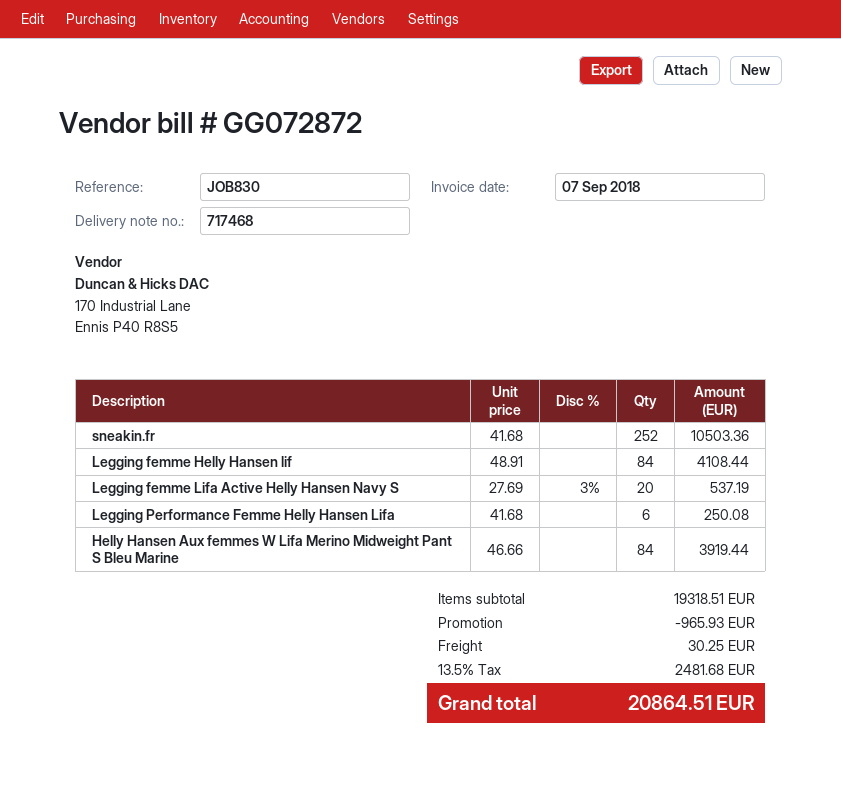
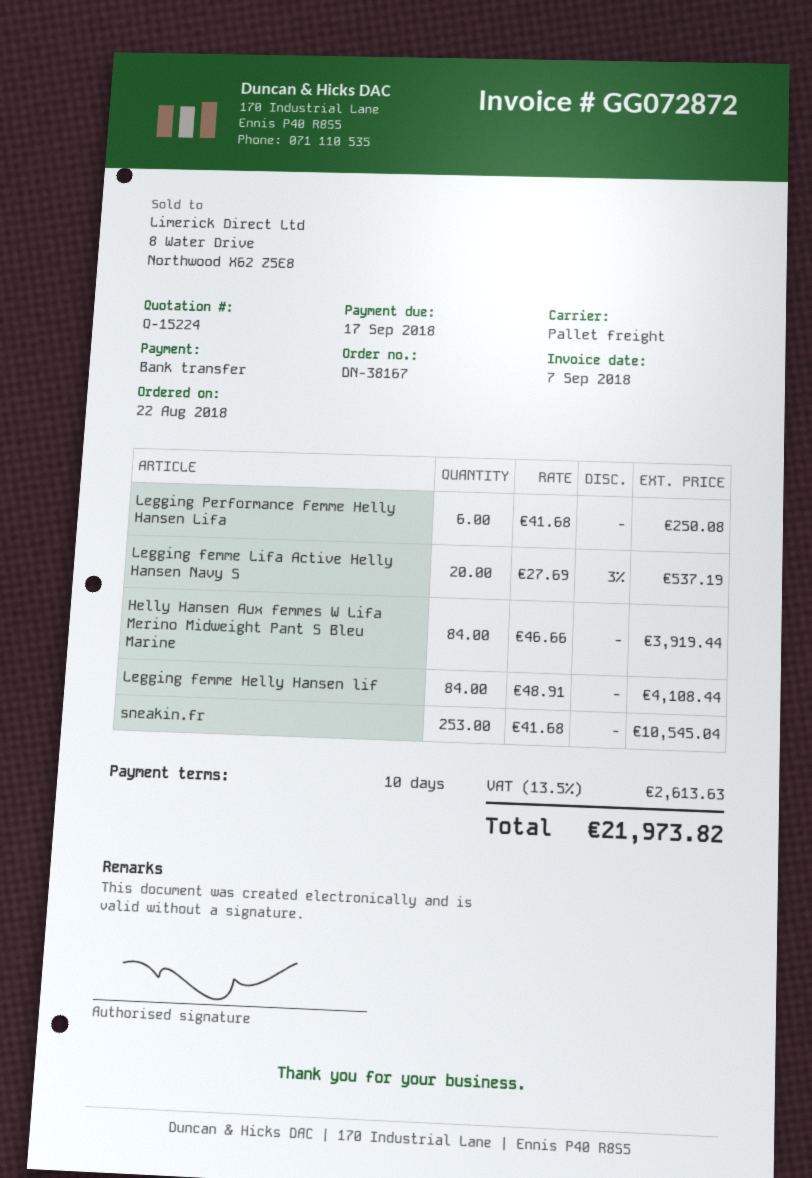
sneakin.fr: 252 x 41.68 = 10503.36 -> 253 x 41.68 = 10545.04
discount: 965.93 -> none
shipping: 30.25 -> none
tax: 13.5% = 2481.68 -> 13.5% = 2613.63
total: 20864.51 -> 21973.82

